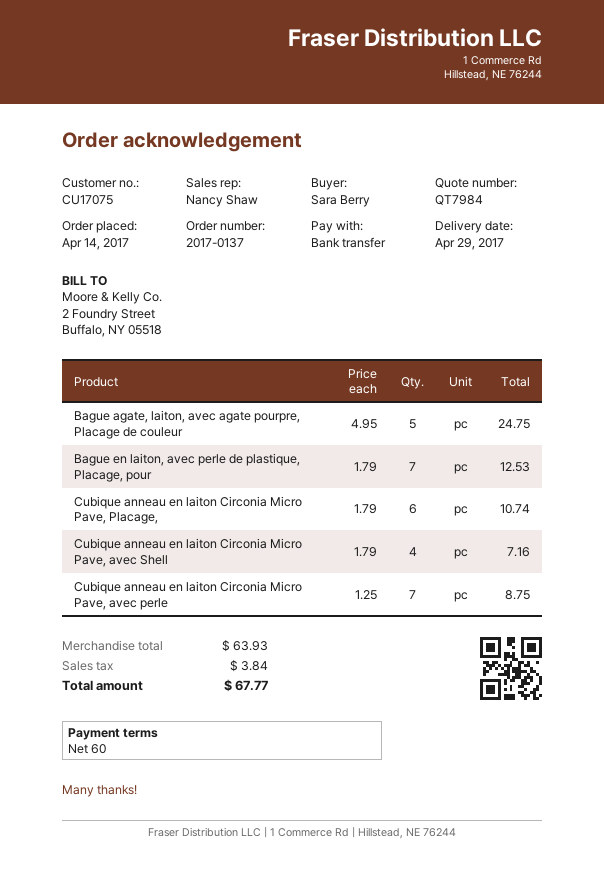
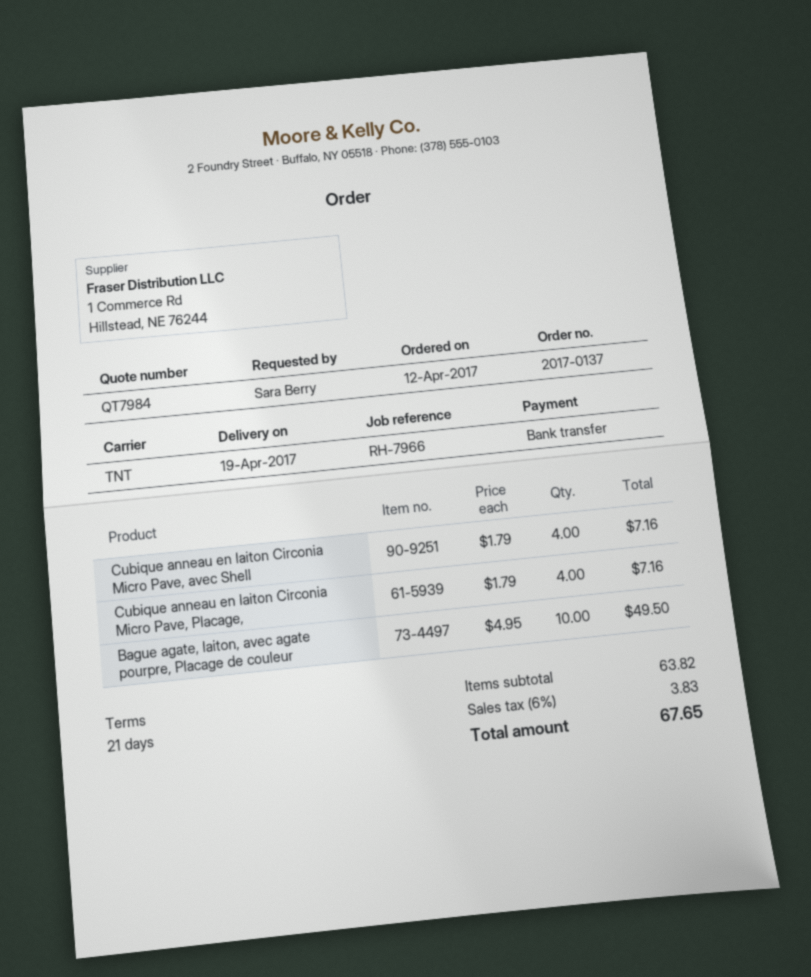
order date: 2017-04-14 -> 2017-04-12
delivery date: 2017-04-29 -> 2017-04-19
payment terms: 60 days -> 21 days
Bague agate, laiton, avec agate pourpre, Placage de couleur: 5 x 4.95 = 24.75 -> 10 x 4.95 = 49.50
Bague en laiton, avec perle de plastique, Placage, pour: 7 x 1.79 = 12.53 -> none
Cubique anneau en laiton Circonia Micro Pave, Placage,: 6 x 1.79 = 10.74 -> 4 x 1.79 = 7.16
Cubique anneau en laiton Circonia Micro Pave, avec perle: 7 x 1.25 = 8.75 -> none
subtotal: 63.93 -> 63.82
tax: 3.84 -> 3.83
total: 67.77 -> 67.65

